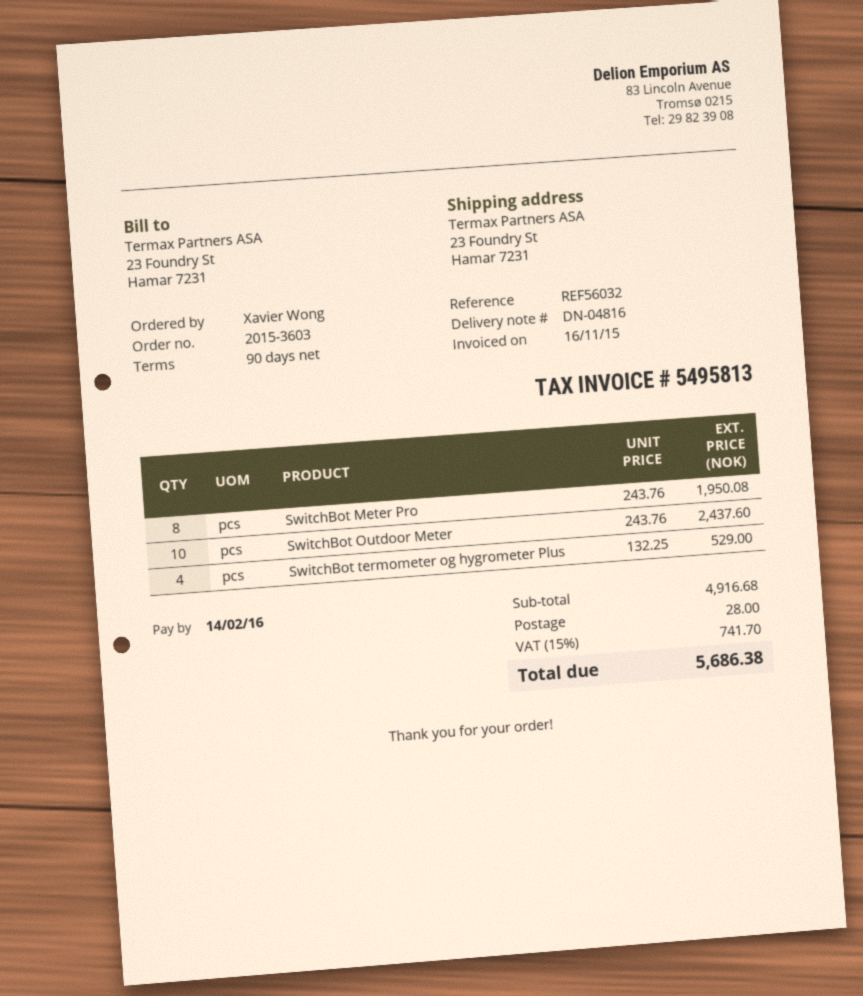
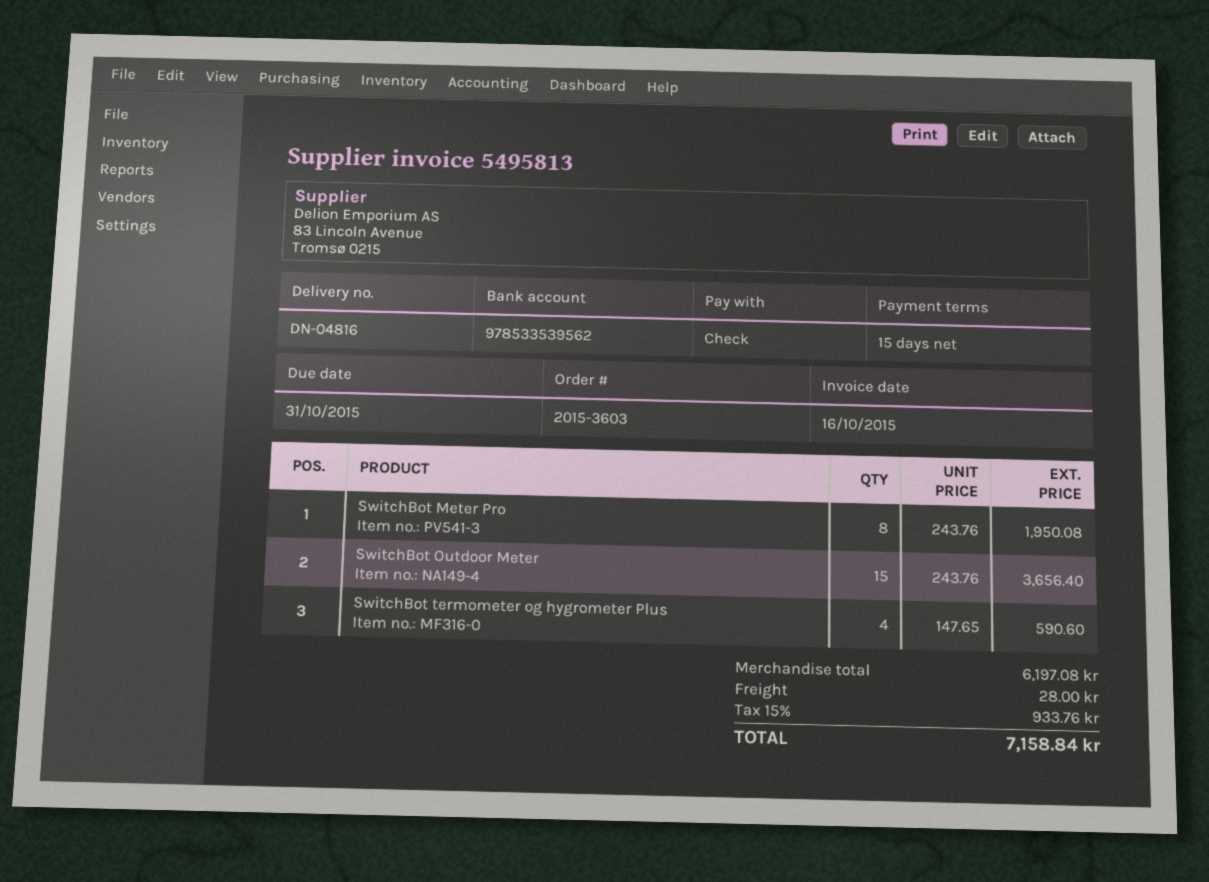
invoice date: 2015-11-16 -> 2015-10-16
payment terms: 90 days -> 15 days
due date: 2016-02-14 -> 2015-10-31
SwitchBot Outdoor Meter: 10 x 243.76 = 2437.60 -> 15 x 243.76 = 3656.40
SwitchBot termometer og hygrometer Plus: 4 x 132.25 = 529.00 -> 4 x 147.65 = 590.60
subtotal: 4916.68 -> 6197.08
tax: 15% = 741.70 -> 15% = 933.76
total: 5686.38 -> 7158.84

